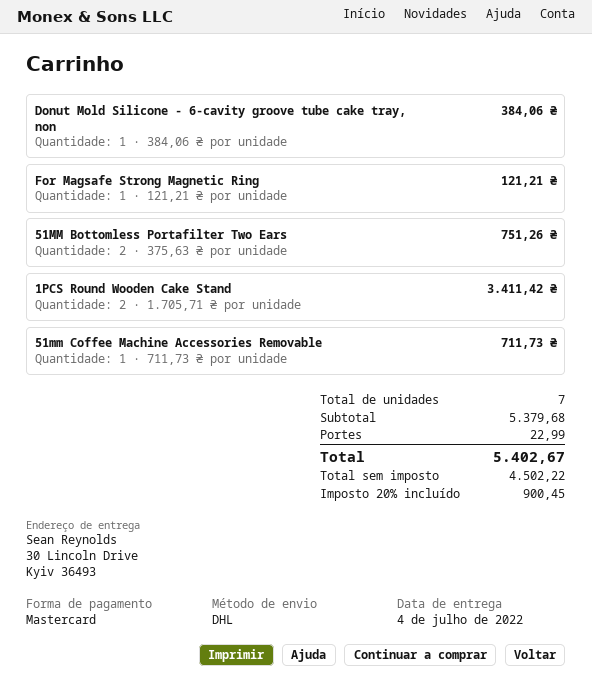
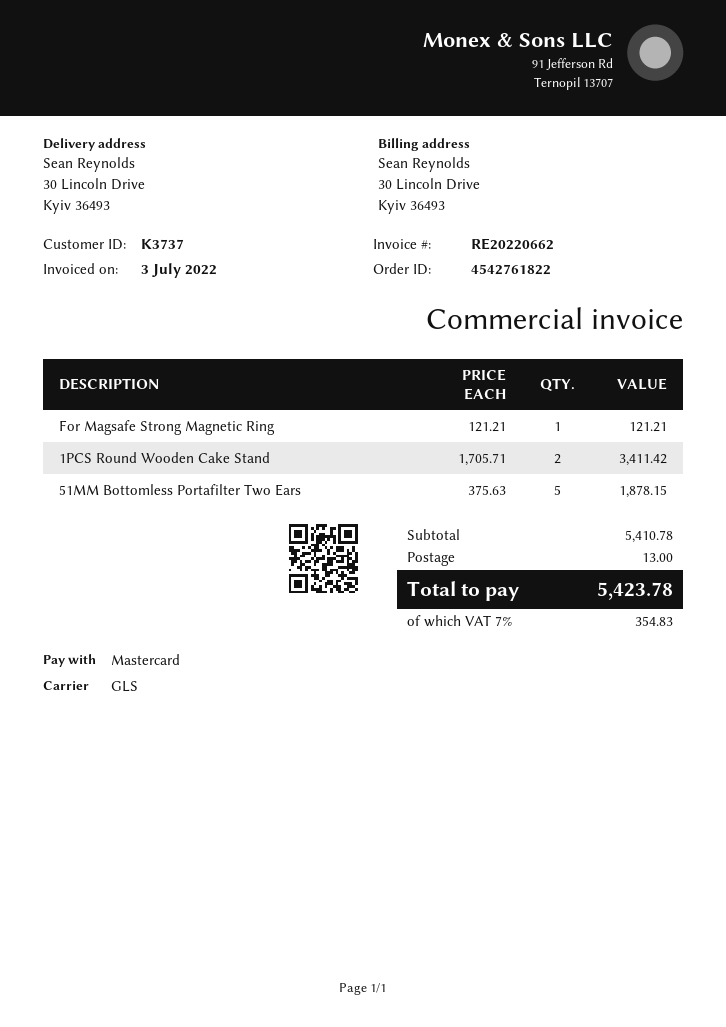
shipping method: DHL -> GLS
Donut Mold Silicone - 6-cavity groove tube cake tray, non: 1 x 384.06 = 384.06 -> none
51MM Bottomless Portafilter Two Ears: 2 x 375.63 = 751.26 -> 5 x 375.63 = 1878.15
51mm Coffee Machine Accessories Removable: 1 x 711.73 = 711.73 -> none
subtotal: 5379.68 -> 5410.78
shipping: 22.99 -> 13.00
tax: 20% = 900.45 -> 7% = 354.83
total: 5402.67 -> 5423.78

